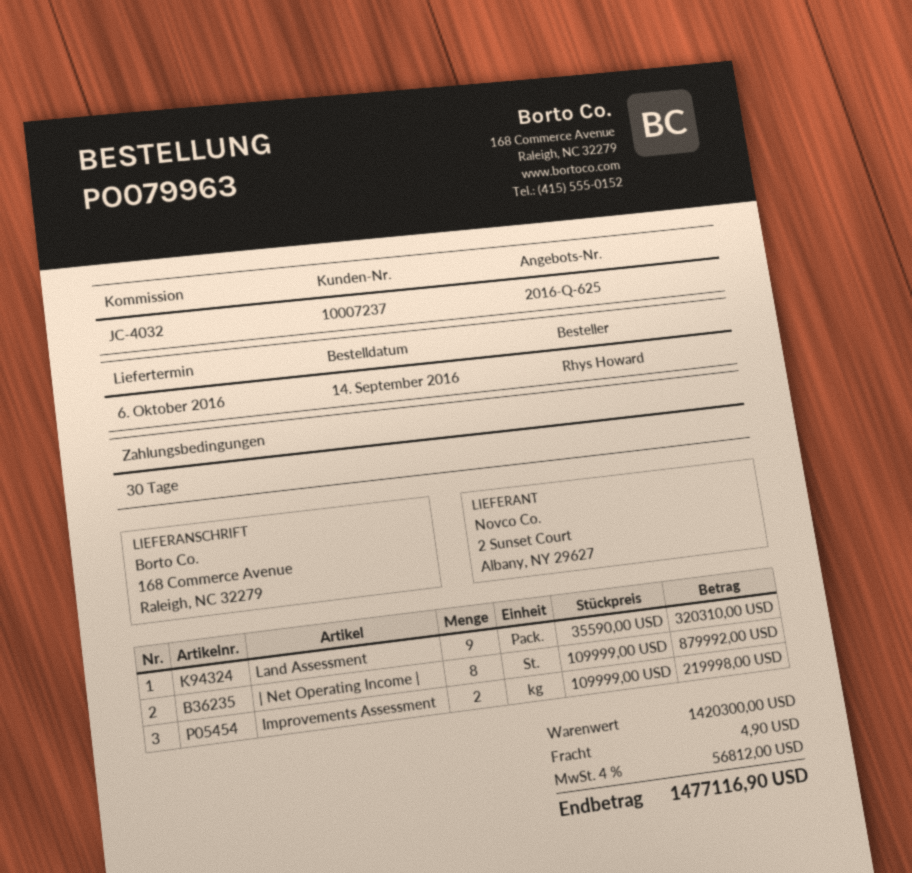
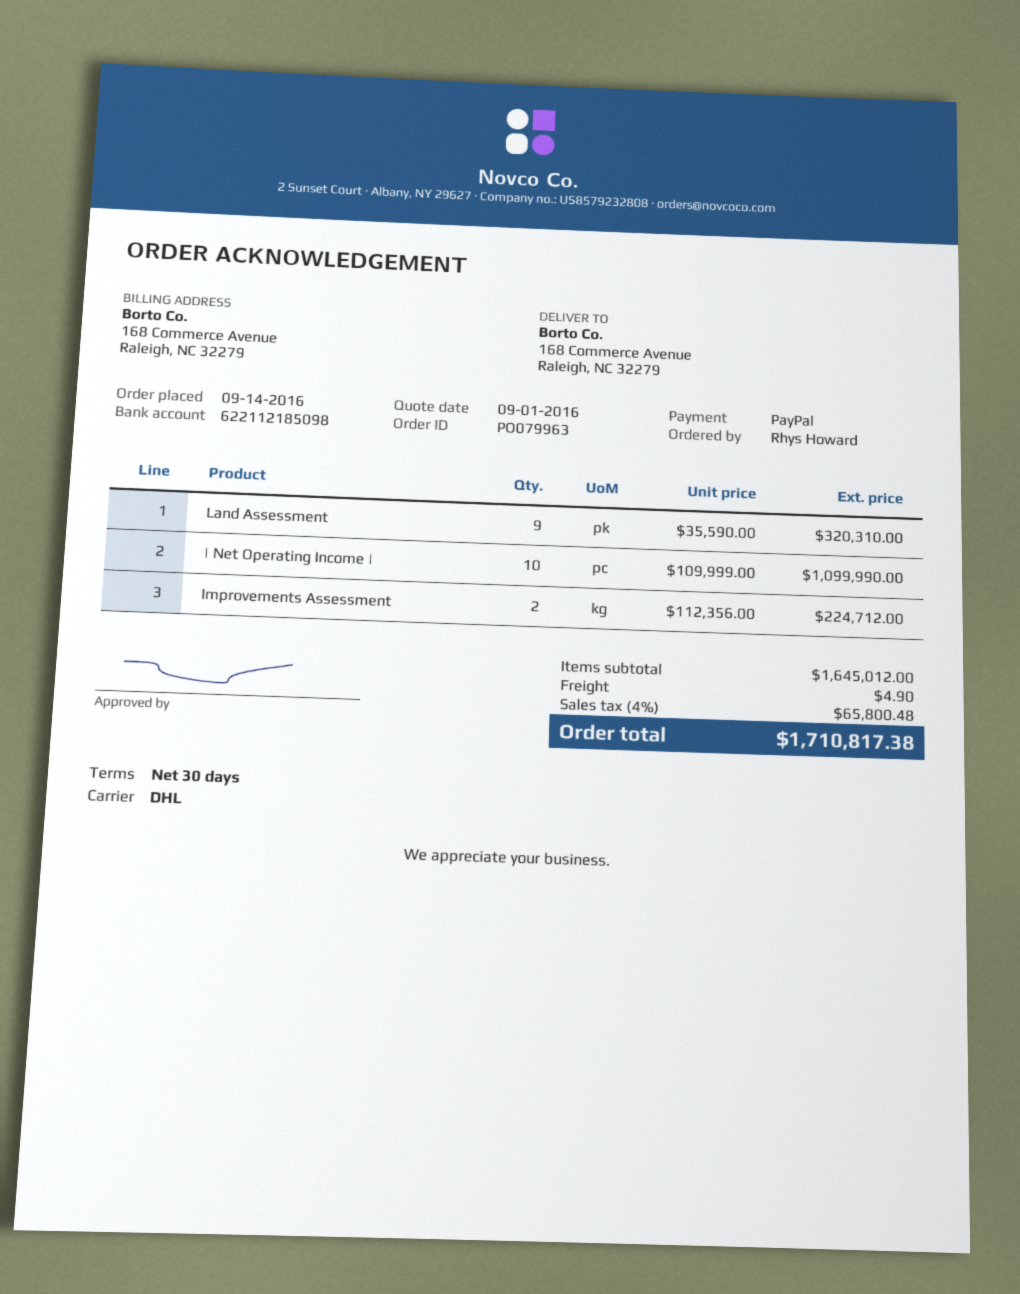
| Net Operating Income |: 8 x 109999.00 = 879992.00 -> 10 x 109999.00 = 1099990.00
Improvements Assessment: 2 x 109999.00 = 219998.00 -> 2 x 112356.00 = 224712.00
subtotal: 1420300.00 -> 1645012.00
tax: 4% = 56812.00 -> 4% = 65800.48
total: 1477116.90 -> 1710817.38

